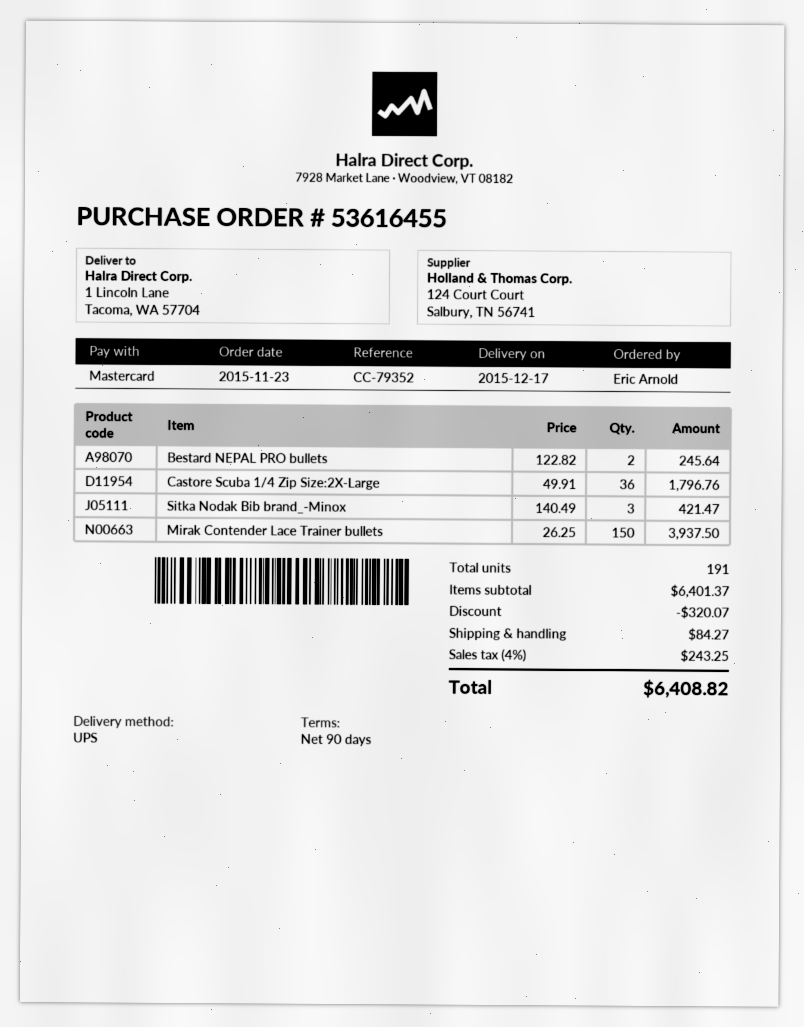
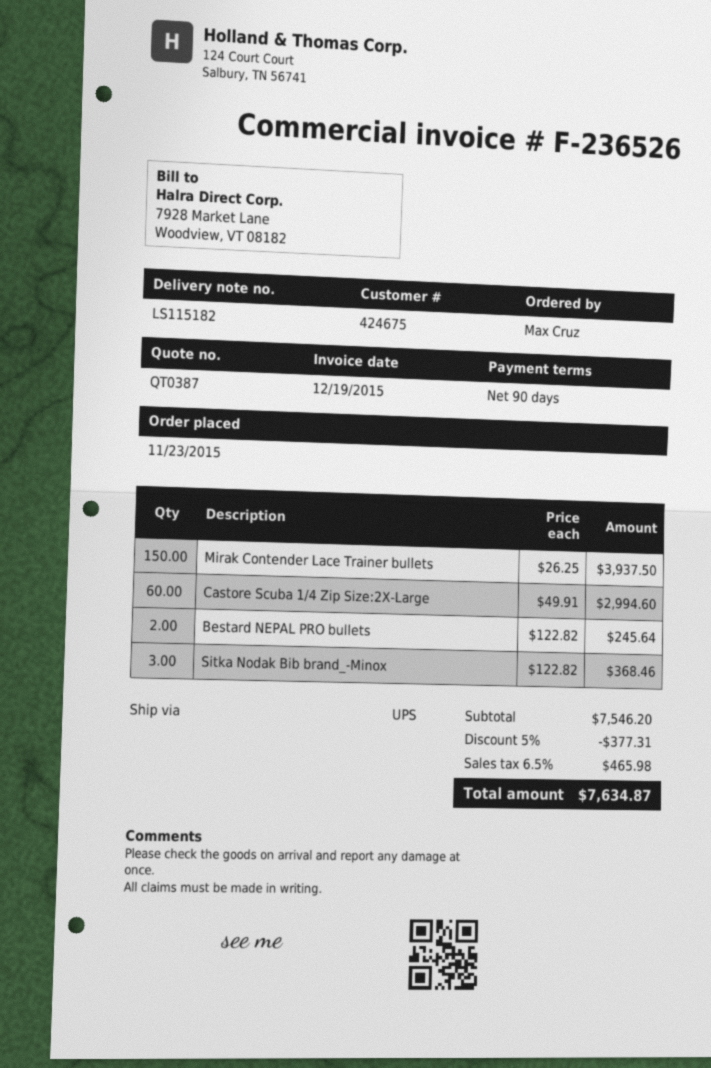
ordered by: Eric Arnold -> Max Cruz
Castore Scuba 1/4 Zip Size:2X-Large: 36 x 49.91 = 1796.76 -> 60 x 49.91 = 2994.60
Sitka Nodak Bib brand_-Minox: 3 x 140.49 = 421.47 -> 3 x 122.82 = 368.46
subtotal: 6401.37 -> 7546.20
discount: 320.07 -> 377.31
shipping: 84.27 -> none
tax: 4% = 243.25 -> 6.5% = 465.98
total: 6408.82 -> 7634.87

